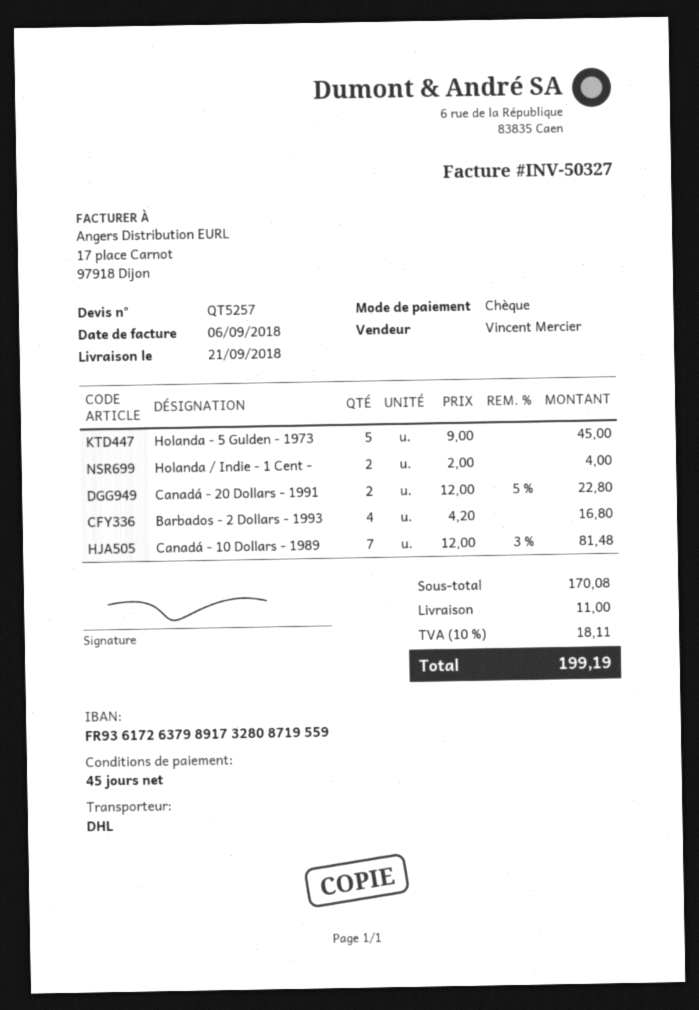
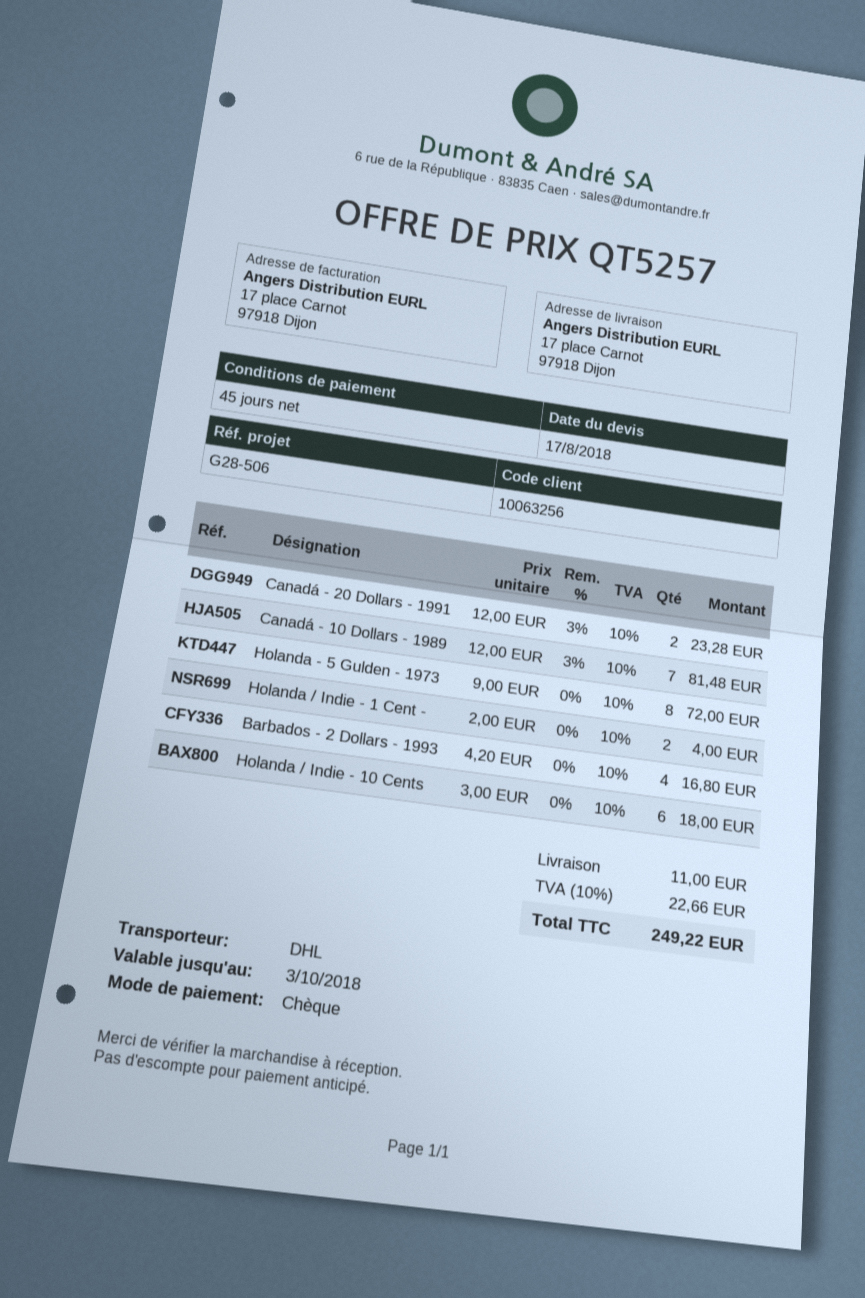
Holanda - 5 Gulden - 1973: 5 x 9.00 = 45.00 -> 8 x 9.00 = 72.00
Canadá - 20 Dollars - 1991: 2 x 12.00 - 5% = 22.80 -> 2 x 12.00 - 3% = 23.28
Holanda / Indie - 10 Cents: none -> 6 x 3.00 = 18.00
tax: 10% = 18.11 -> 10% = 22.66
total: 199.19 -> 249.22

